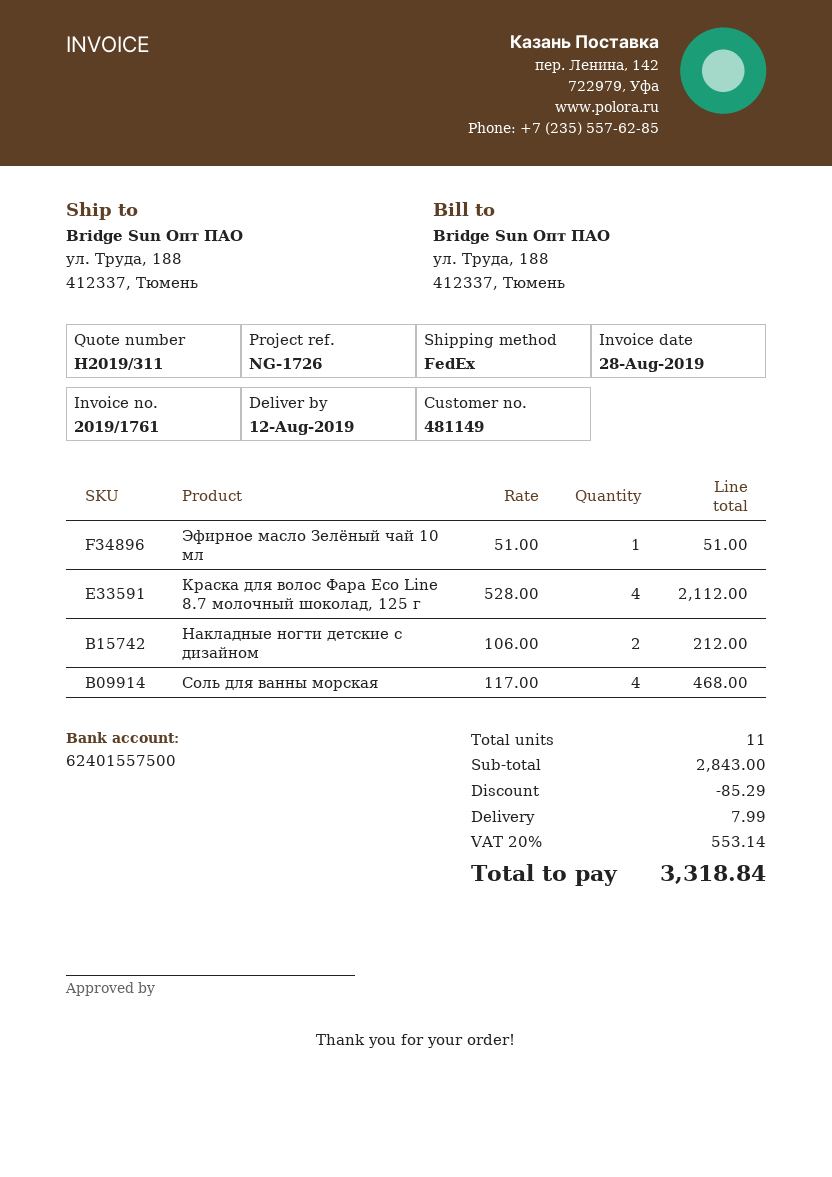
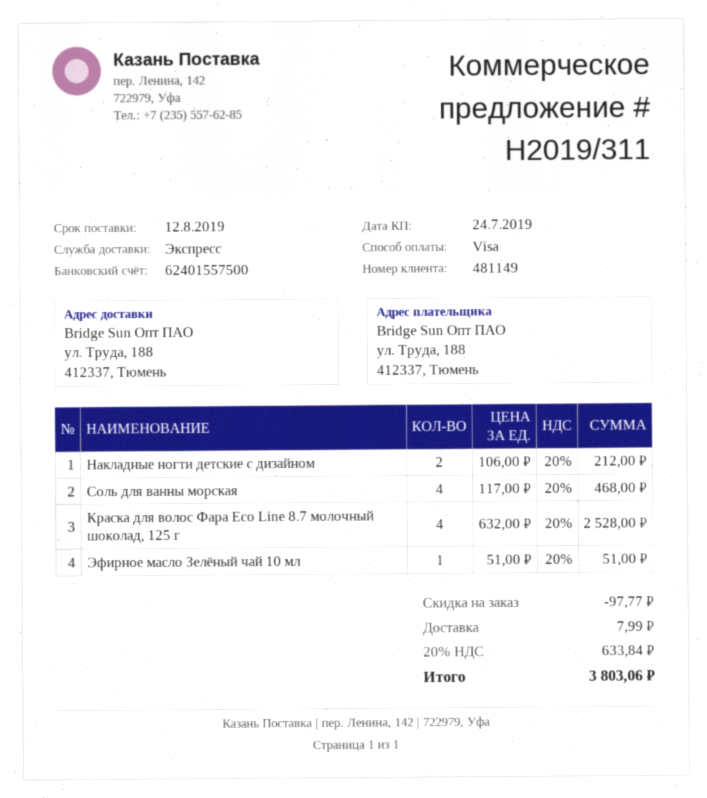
shipping method: FedEx -> express
Краска для волос Фара Eco Line 8.7 молочный шоколад, 125 г: 4 x 528.00 = 2112.00 -> 4 x 632.00 = 2528.00
discount: 85.29 -> 97.77
tax: 20% = 553.14 -> 20% = 633.84
total: 3318.84 -> 3803.06

